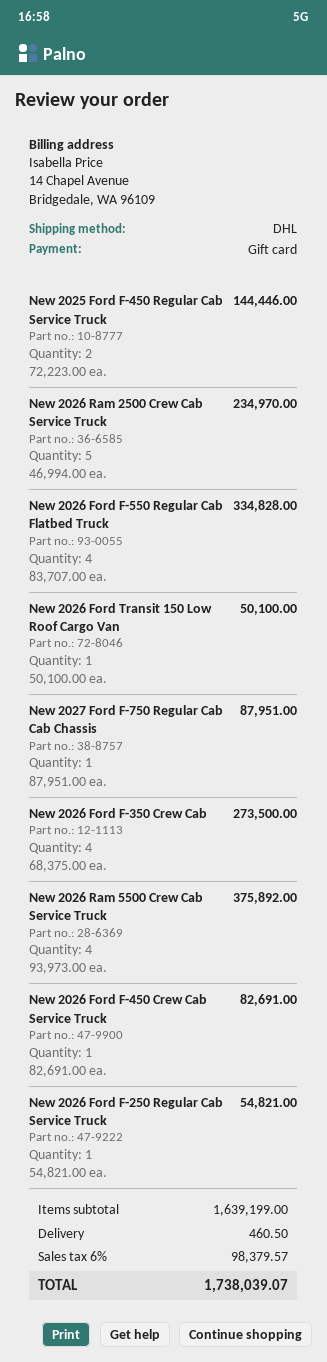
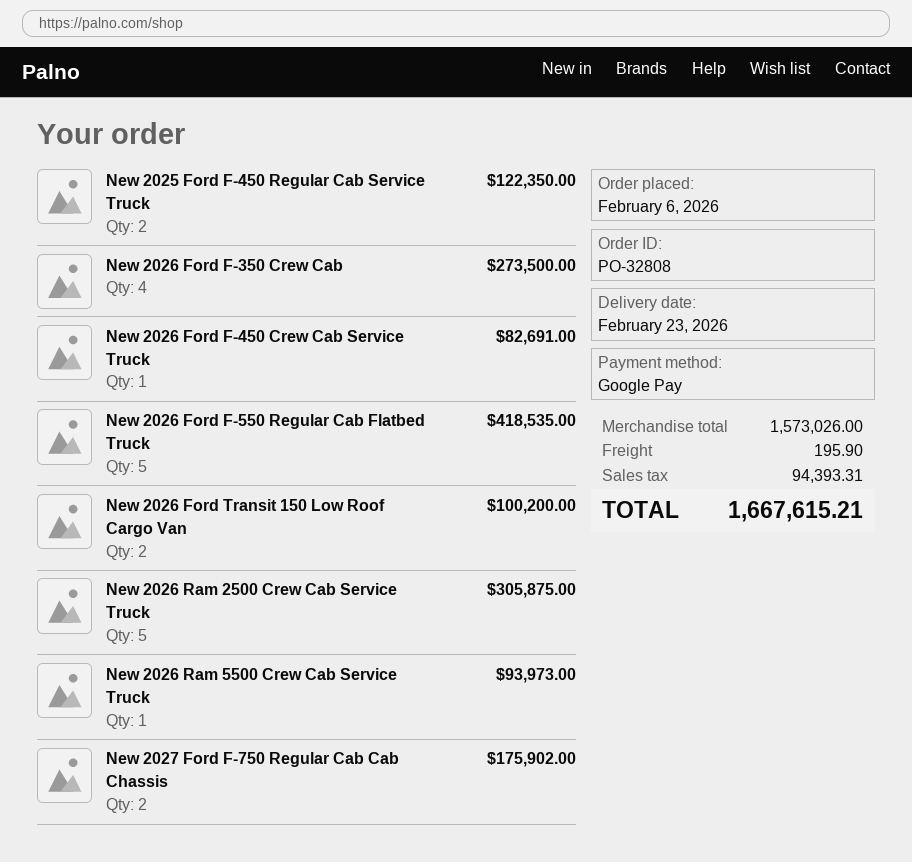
payment method: gift card -> Google Pay
New 2025 Ford F-450 Regular Cab Service Truck: 2 for 144446.00 -> 2 for 122350.00
New 2026 Ram 2500 Crew Cab Service Truck: 5 for 234970.00 -> 5 for 305875.00
New 2026 Ford F-550 Regular Cab Flatbed Truck: 4 for 334828.00 -> 5 for 418535.00
New 2026 Ford Transit 150 Low Roof Cargo Van: 1 for 50100.00 -> 2 for 100200.00
New 2027 Ford F-750 Regular Cab Cab Chassis: 1 for 87951.00 -> 2 for 175902.00
New 2026 Ram 5500 Crew Cab Service Truck: 4 for 375892.00 -> 1 for 93973.00
New 2026 Ford F-250 Regular Cab Service Truck: 1 for 54821.00 -> none
subtotal: 1639199.00 -> 1573026.00
shipping: 460.50 -> 195.90
tax: 98379.57 -> 94393.31
total: 1738039.07 -> 1667615.21

